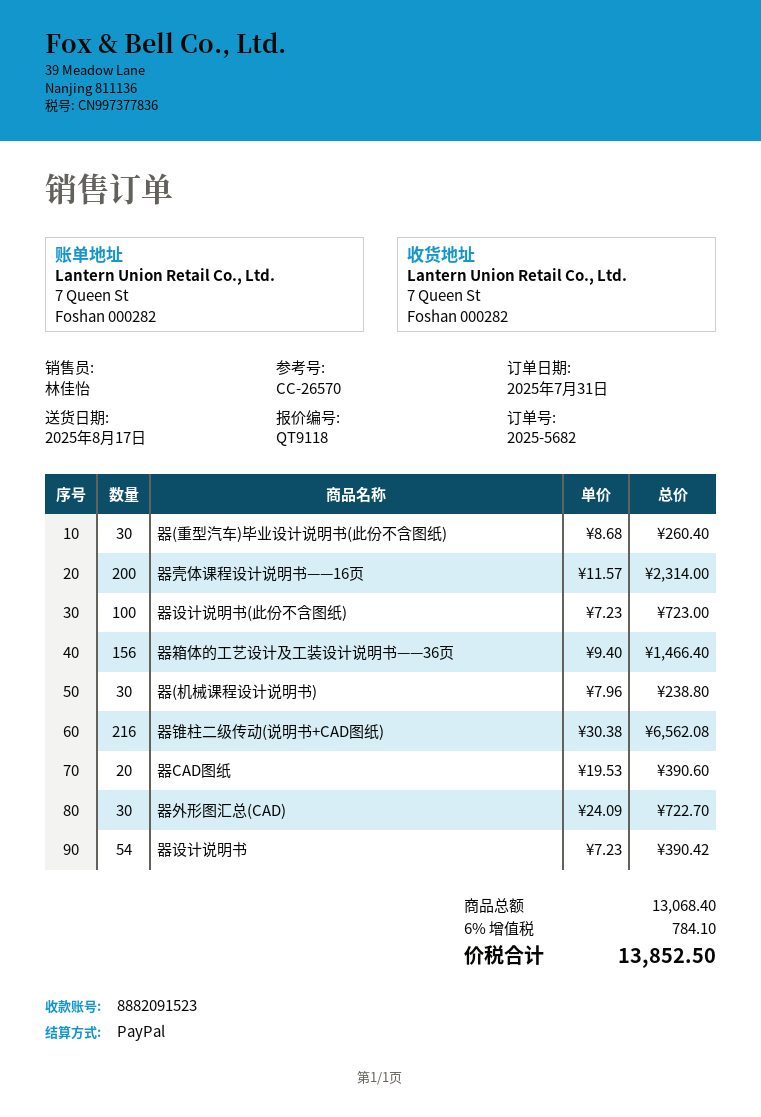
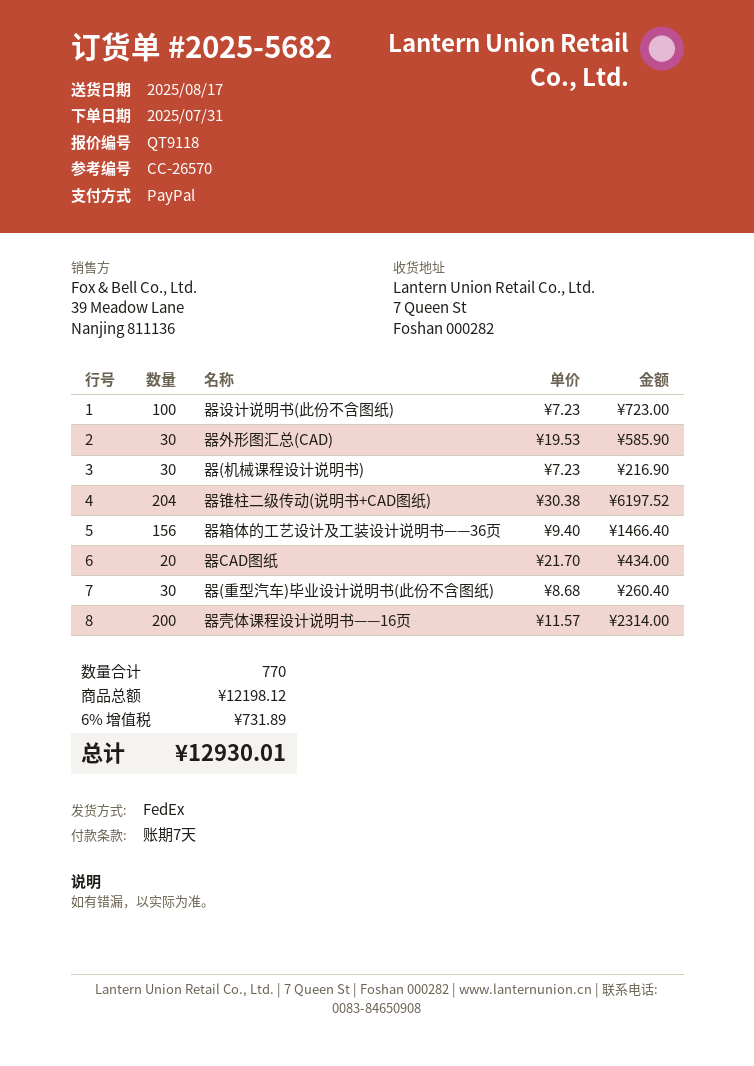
器(机械课程设计说明书): 30 x 7.96 = 238.80 -> 30 x 7.23 = 216.90
器锥柱二级传动(说明书+CAD图纸): 216 x 30.38 = 6562.08 -> 204 x 30.38 = 6197.52
器CAD图纸: 20 x 19.53 = 390.60 -> 20 x 21.70 = 434.00
器外形图汇总(CAD): 30 x 24.09 = 722.70 -> 30 x 19.53 = 585.90
器设计说明书: 54 x 7.23 = 390.42 -> none
subtotal: 13068.40 -> 12198.12
tax: 6% = 784.10 -> 6% = 731.89
total: 13852.50 -> 12930.01

